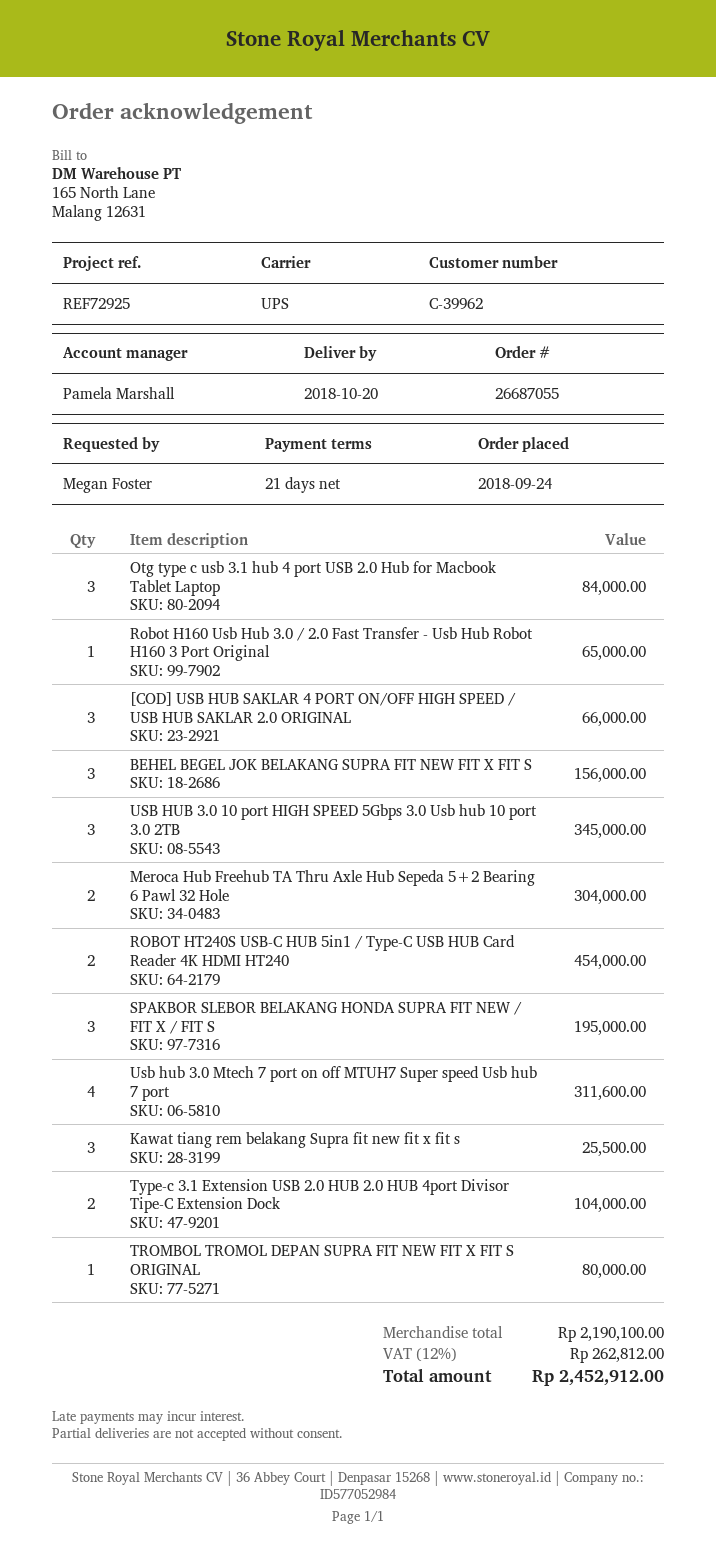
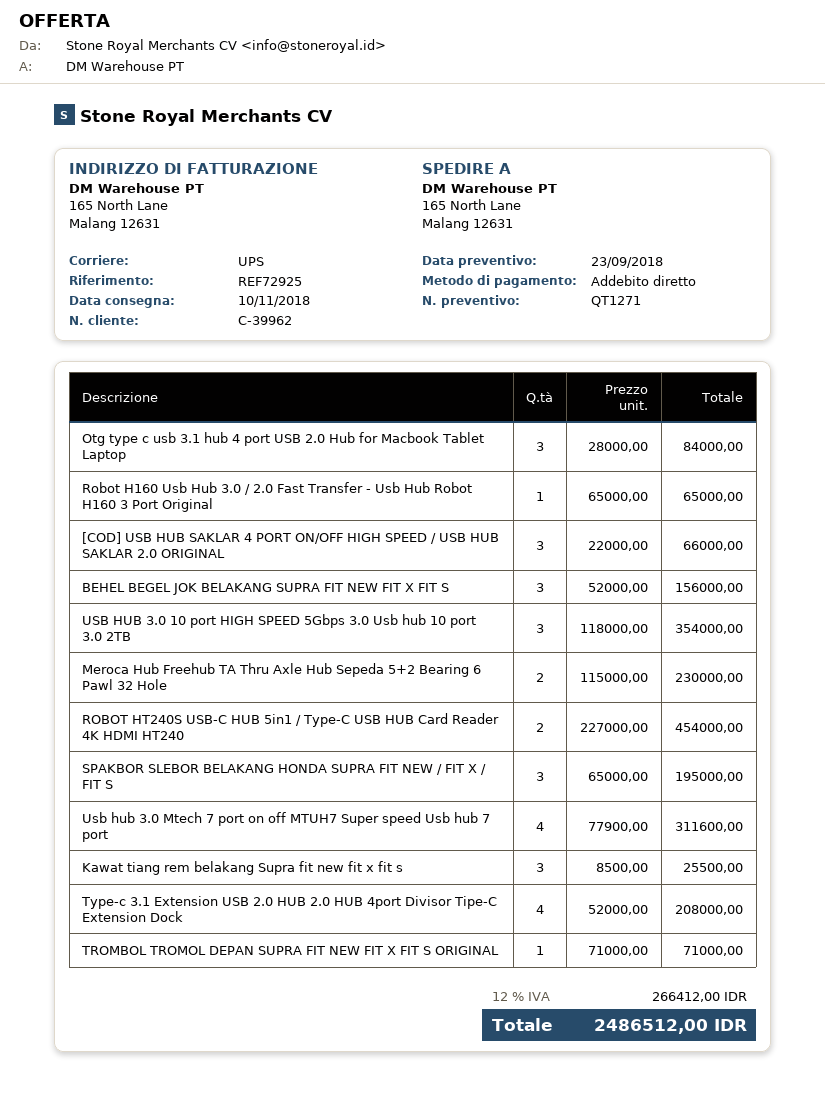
delivery date: 2018-10-20 -> 2018-11-10
USB HUB 3.0 10 port HIGH SPEED 5Gbps 3.0 Usb hub 10 port 3.0 2TB: 3 for 345000.00 -> 3 for 354000.00
Meroca Hub Freehub TA Thru Axle Hub Sepeda 5+2 Bearing 6 Pawl 32 Hole: 2 for 304000.00 -> 2 for 230000.00
Type-c 3.1 Extension USB 2.0 HUB 2.0 HUB 4port Divisor Tipe-C Extension Dock: 2 for 104000.00 -> 4 for 208000.00
TROMBOL TROMOL DEPAN SUPRA FIT NEW FIT X FIT S ORIGINAL: 1 for 80000.00 -> 1 for 71000.00
tax: 12% = 262812.00 -> 12% = 266412.00
total: 2452912.00 -> 2486512.00

